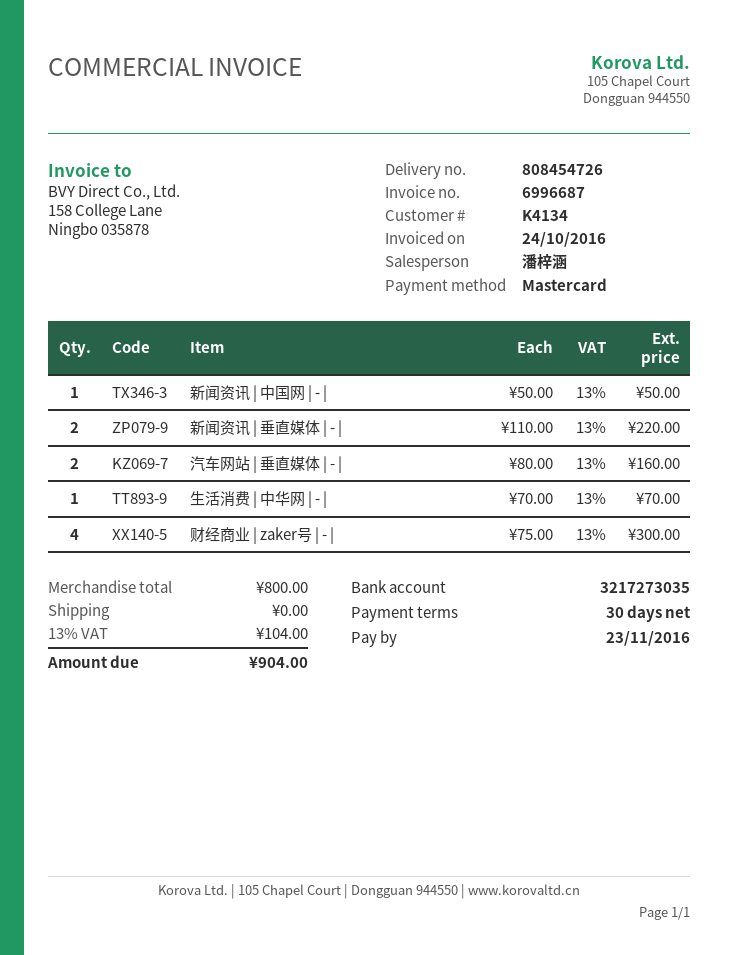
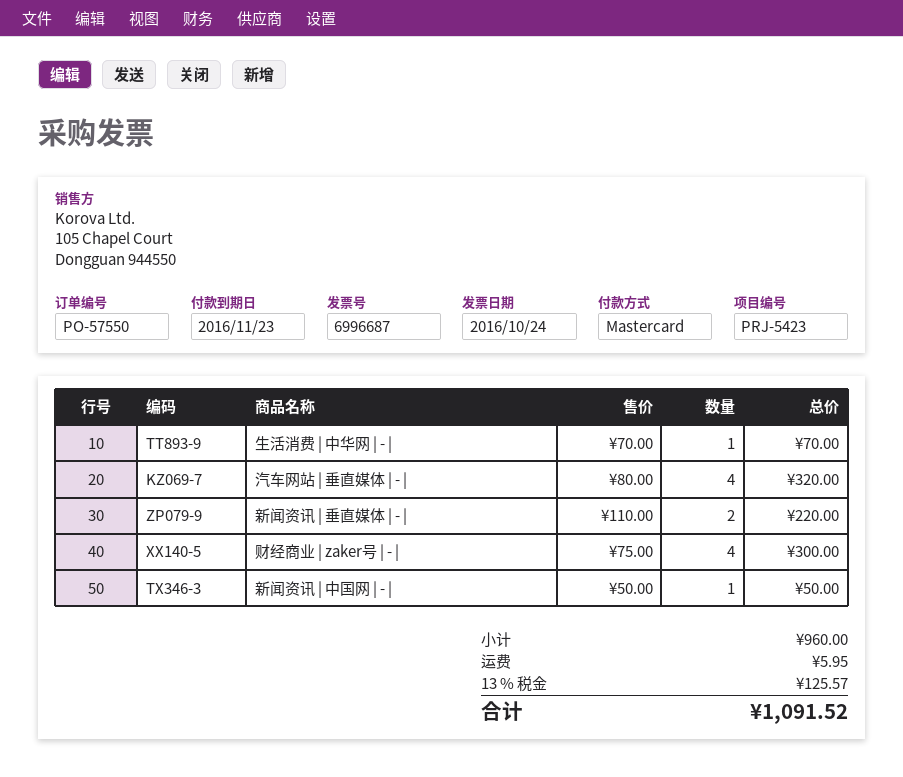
汽车网站 | 垂直媒体 | - |: 2 x 80.00 = 160.00 -> 4 x 80.00 = 320.00
subtotal: 800.00 -> 960.00
shipping: 0.00 -> 5.95
tax: 13% = 104.00 -> 13% = 125.57
total: 904.00 -> 1091.52

